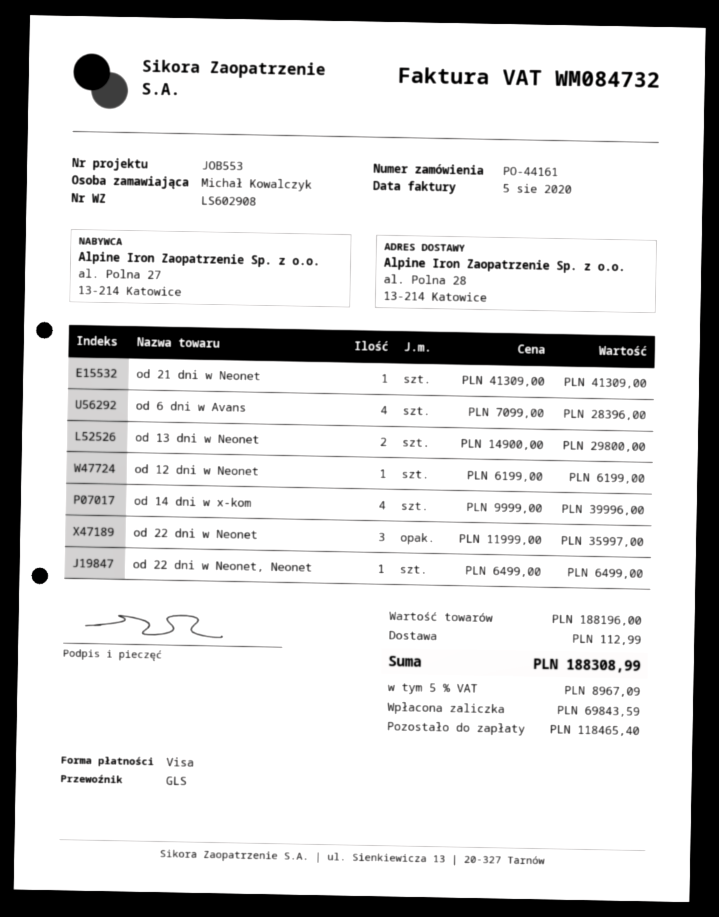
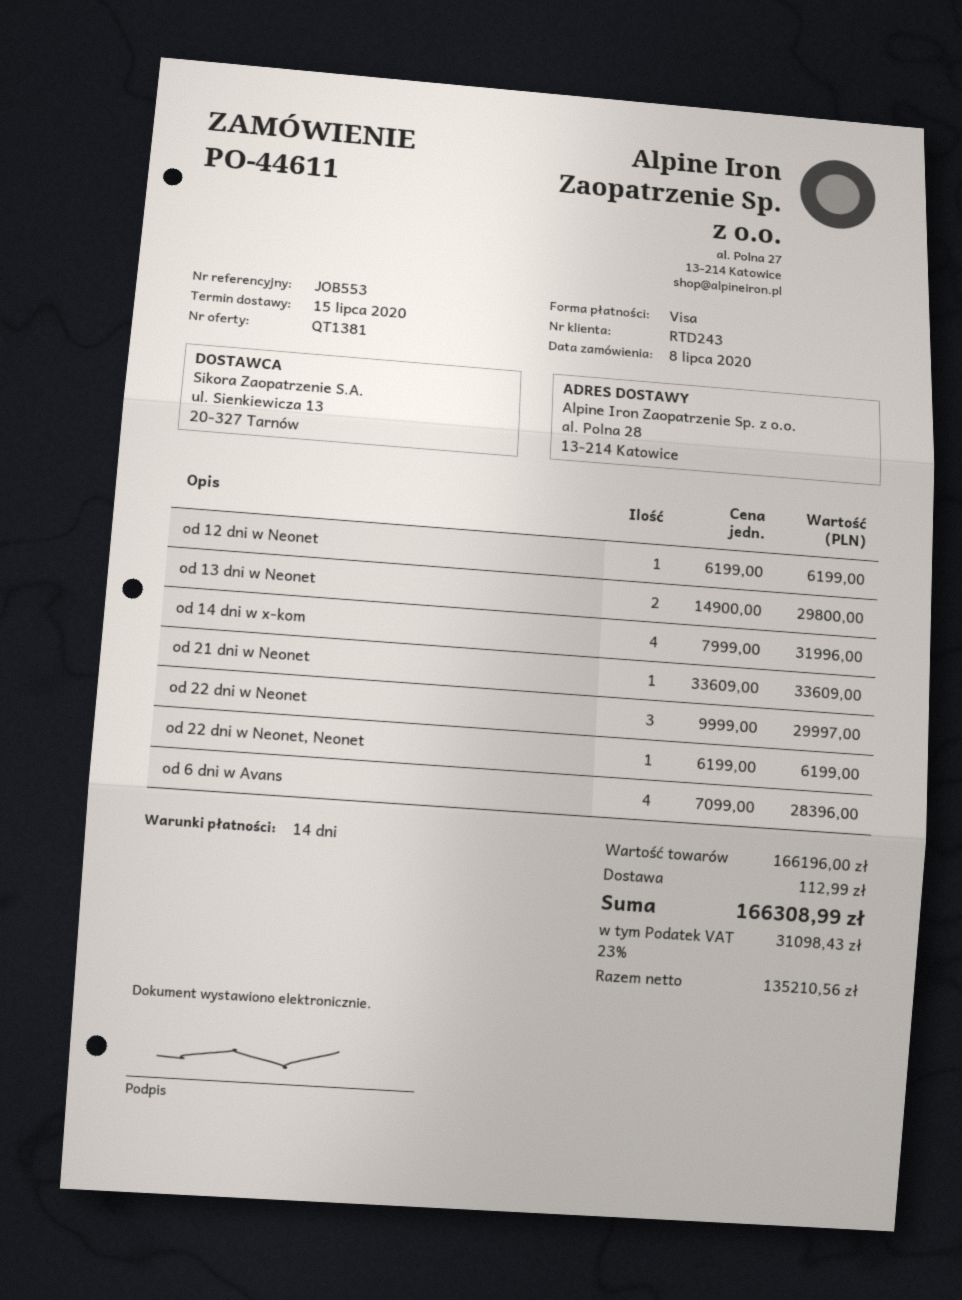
order number: PO-44161 -> PO-44611
od 21 dni w Neonet: 1 x 41309.00 = 41309.00 -> 1 x 33609.00 = 33609.00
od 14 dni w x-kom: 4 x 9999.00 = 39996.00 -> 4 x 7999.00 = 31996.00
od 22 dni w Neonet: 3 x 11999.00 = 35997.00 -> 3 x 9999.00 = 29997.00
od 22 dni w Neonet, Neonet: 1 x 6499.00 = 6499.00 -> 1 x 6199.00 = 6199.00
subtotal: 188196.00 -> 166196.00
tax: 5% = 8967.09 -> 23% = 31098.43
total: 188308.99 -> 166308.99

